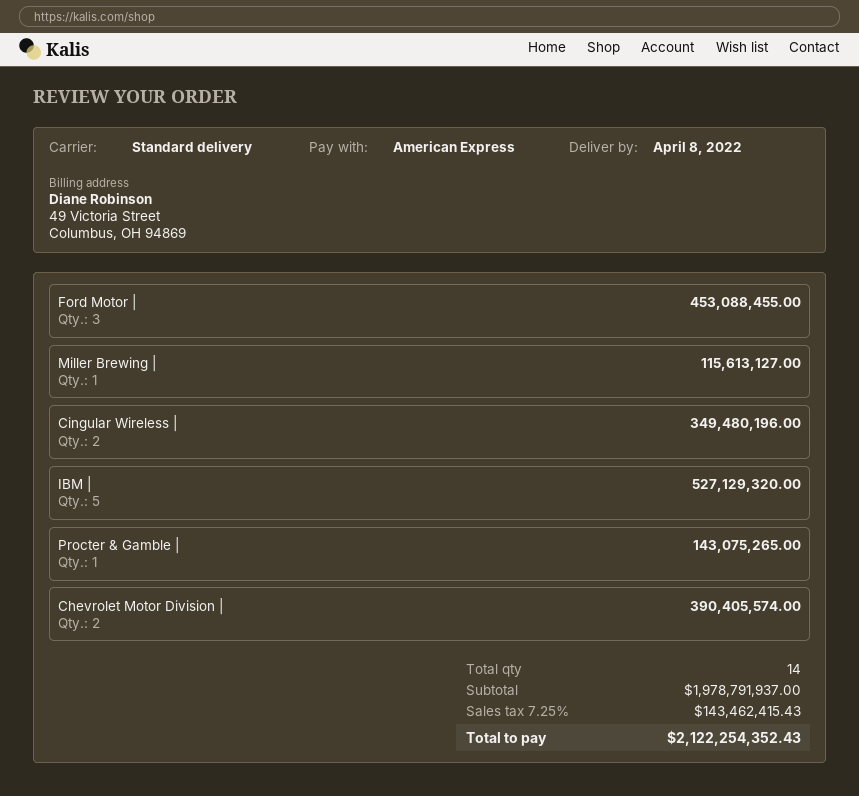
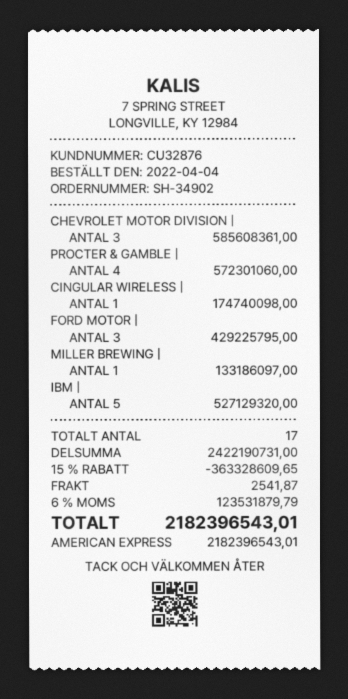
Ford Motor |: 3 for 453088455.00 -> 3 for 429225795.00
Miller Brewing |: 1 for 115613127.00 -> 1 for 133186097.00
Cingular Wireless |: 2 for 349480196.00 -> 1 for 174740098.00
Procter & Gamble |: 1 for 143075265.00 -> 4 for 572301060.00
Chevrolet Motor Division |: 2 for 390405574.00 -> 3 for 585608361.00
total quantity: 14 -> 17
subtotal: 1978791937.00 -> 2422190731.00
discount: none -> 15% = 363328609.65
shipping: none -> 2541.87
tax: 7.25% = 143462415.43 -> 6% = 123531879.79
total: 2122254352.43 -> 2182396543.01

